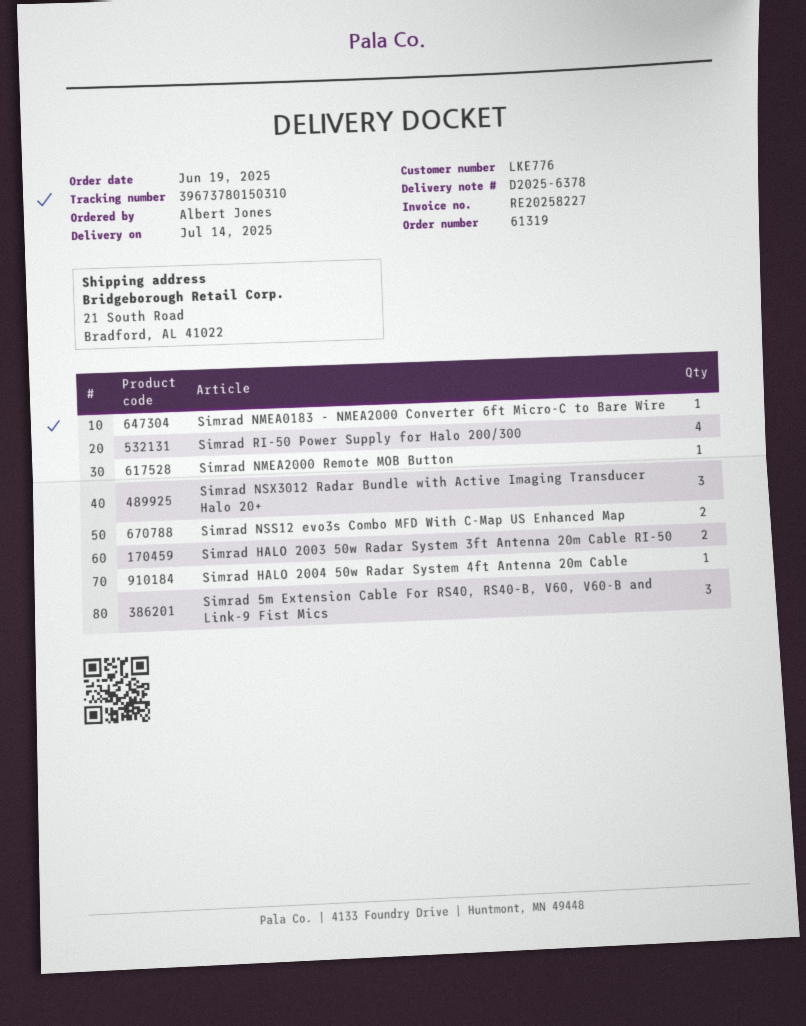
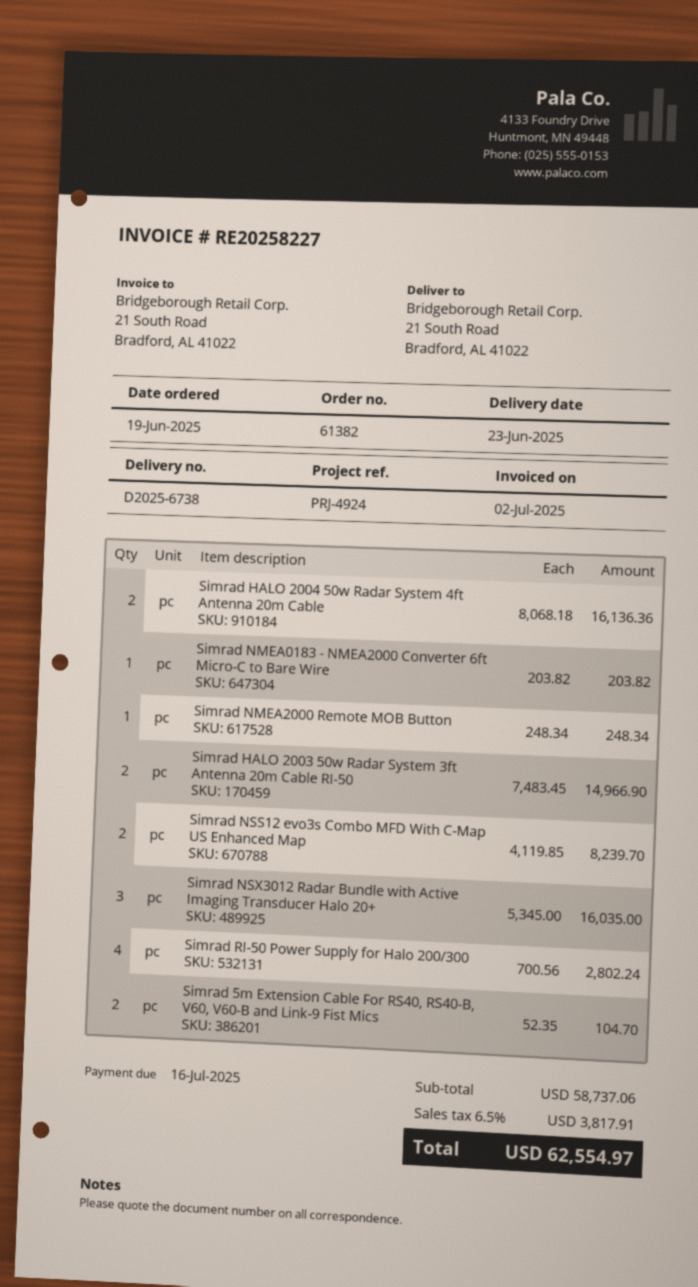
order number: 61319 -> 61382
delivery note number: D2025-6378 -> D2025-6738
delivery date: 2025-07-14 -> 2025-06-23
Simrad HALO 2004 50w Radar System 4ft Antenna 20m Cable: 1 -> 2
Simrad 5m Extension Cable For RS40, RS40-B, V60, V60-B and Link-9 Fist Mics: 3 -> 2

